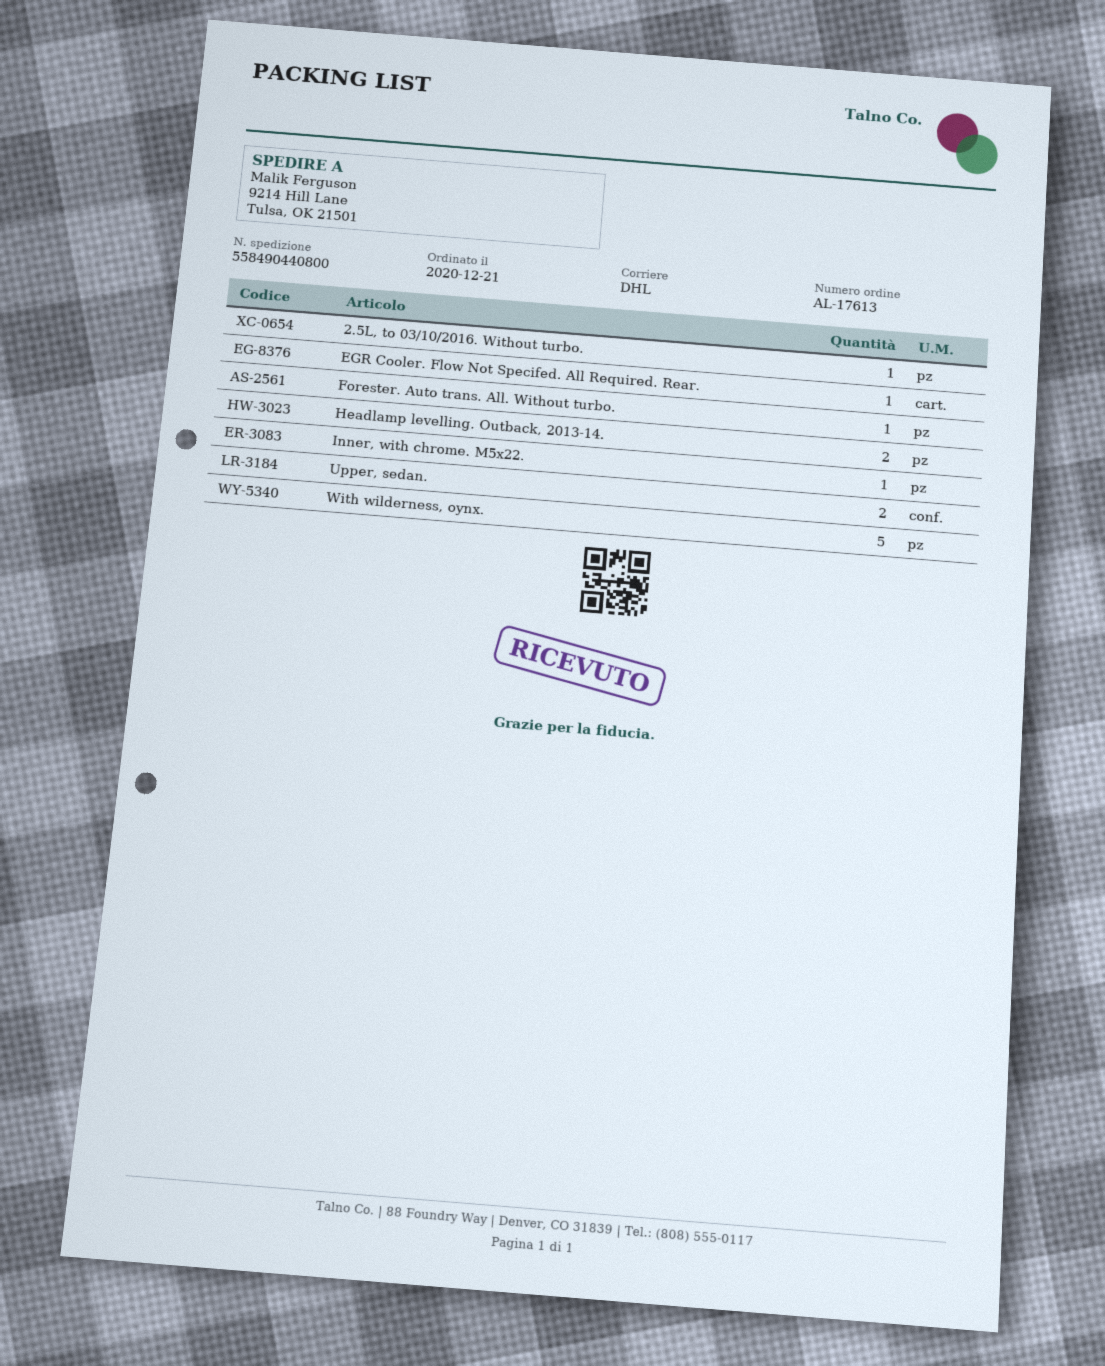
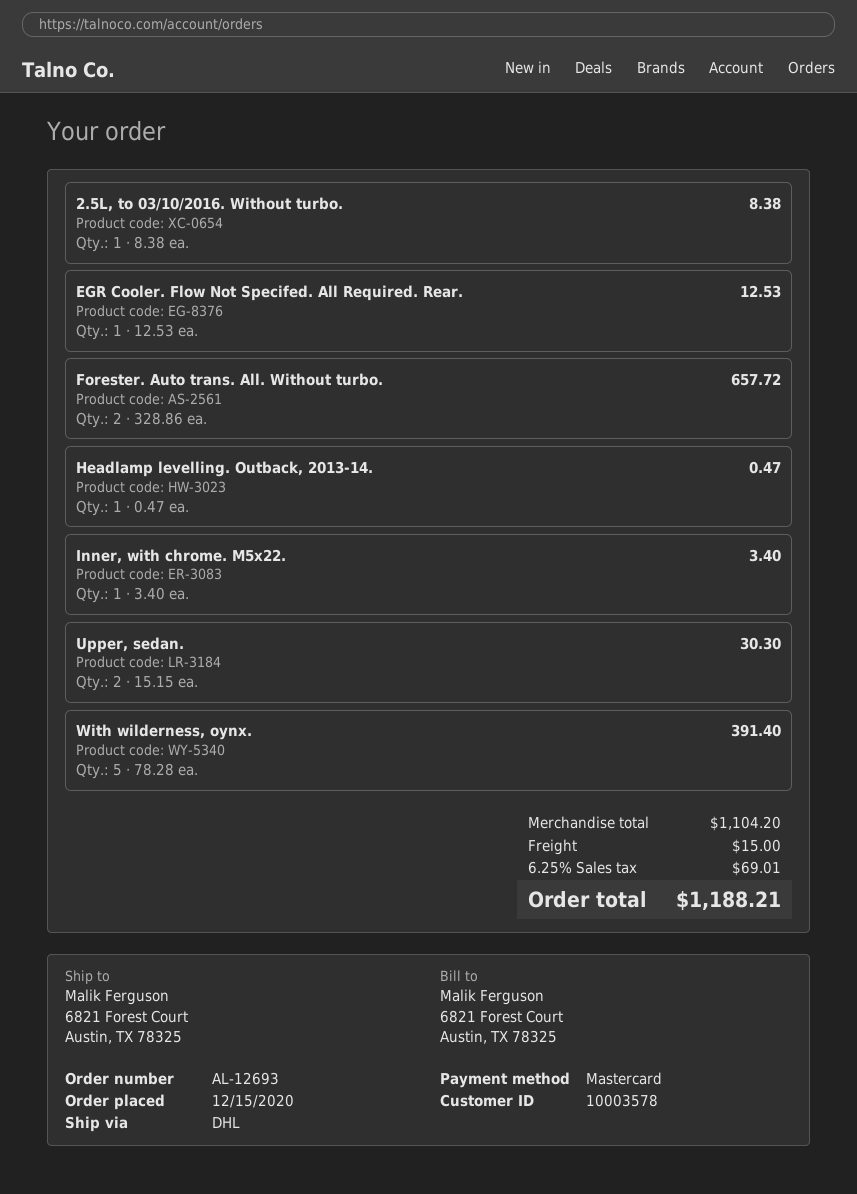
order number: AL-17613 -> AL-12693
order date: 2020-12-21 -> 2020-12-15
ship to: 9214 Hill Lane, Tulsa, OK 21501 -> 6821 Forest Court, Austin, TX 78325
Forester. Auto trans. All. Without turbo.: 1 -> 2
Headlamp levelling. Outback, 2013-14.: 2 -> 1

